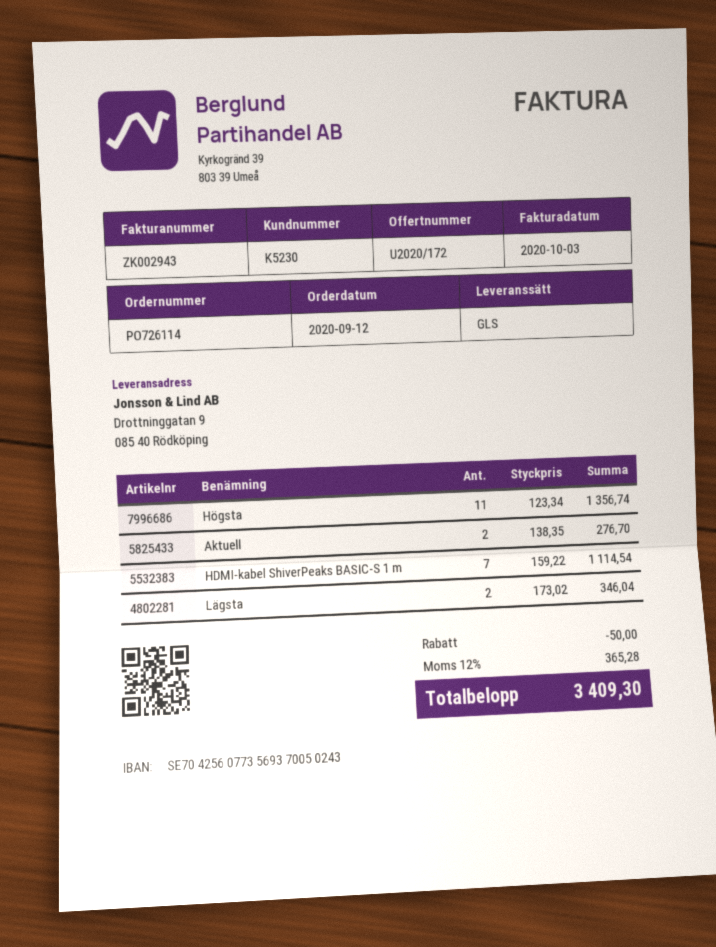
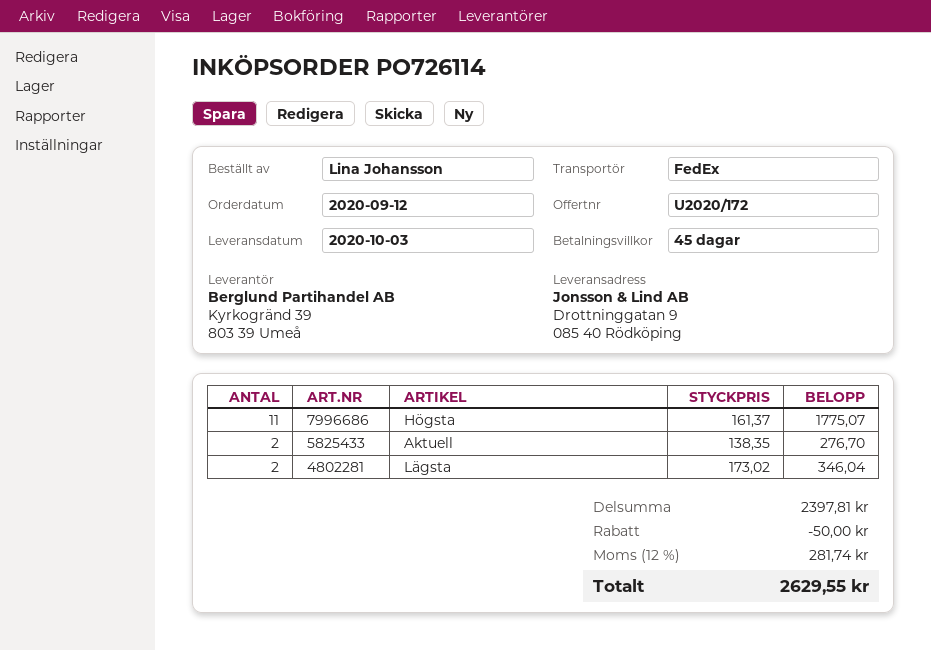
shipping method: GLS -> FedEx
Högsta: 11 x 123.34 = 1356.74 -> 11 x 161.37 = 1775.07
HDMI-kabel ShiverPeaks BASIC-S 1 m: 7 x 159.22 = 1114.54 -> none
tax: 12% = 365.28 -> 12% = 281.74
total: 3409.30 -> 2629.55

